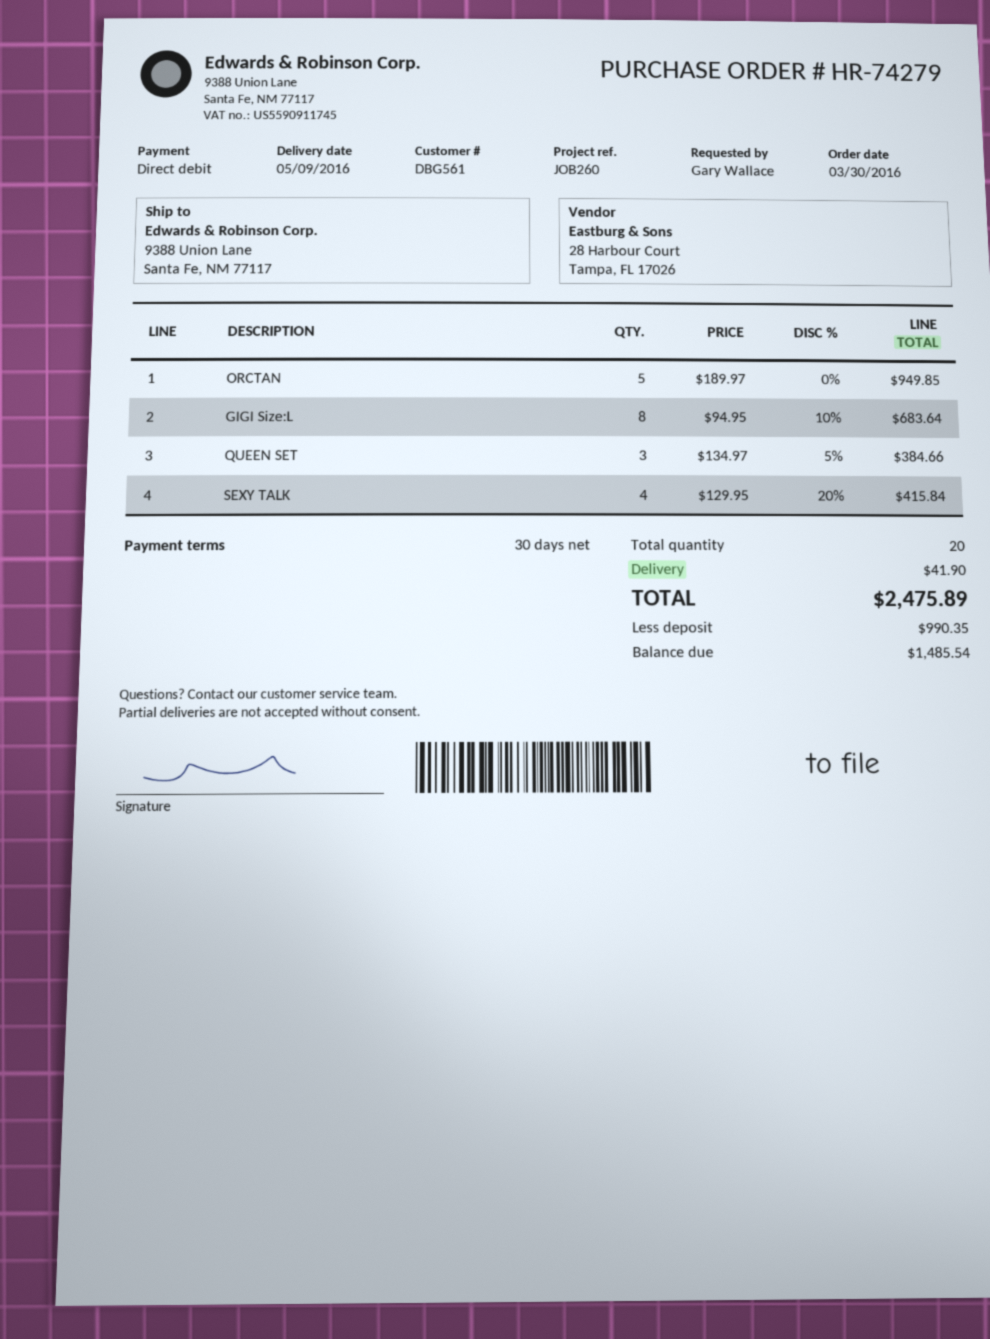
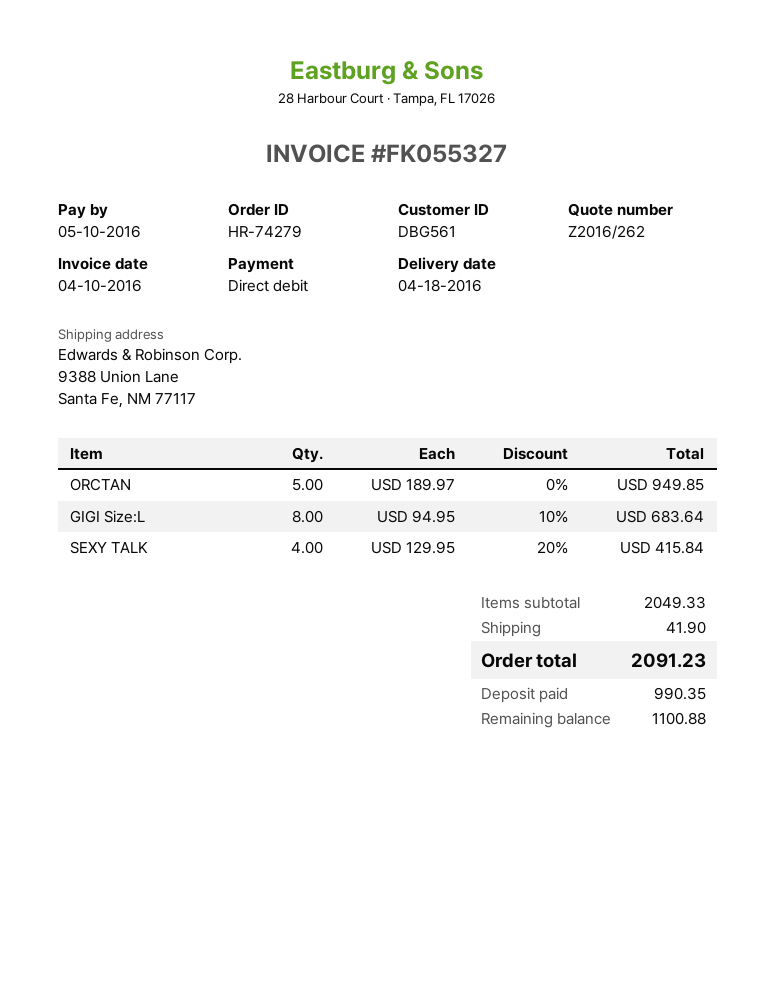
delivery date: 2016-05-09 -> 2016-04-18
QUEEN SET: 3 x 134.97 - 5% = 384.66 -> none
total: 2475.89 -> 2091.23
balance: 1485.54 -> 1100.88

